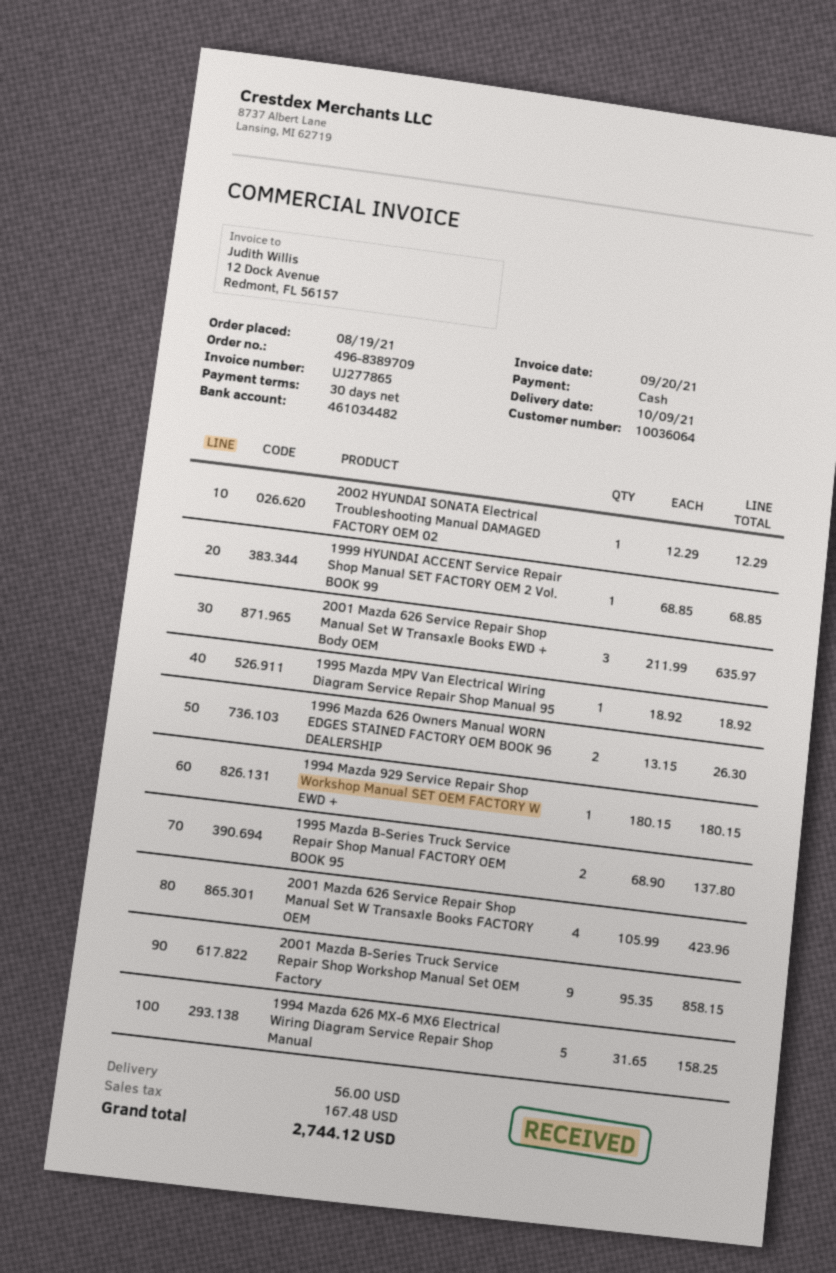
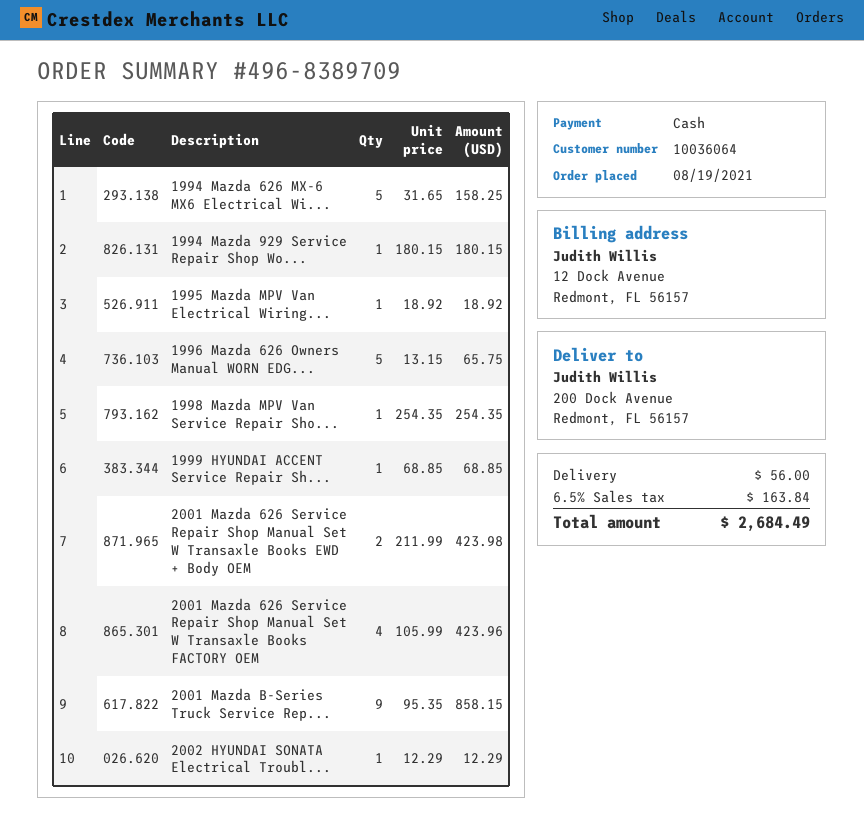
2001 Mazda 626 Service Repair Shop Manual Set W Transaxle Books EWD + Body OEM: 3 x 211.99 = 635.97 -> 2 x 211.99 = 423.98
1996 Mazda 626 Owners Manual WORN EDGES STAINED FACTORY OEM BOOK 96 DEALERSHIP: 2 x 13.15 = 26.30 -> 5 x 13.15 = 65.75
1995 Mazda B-Series Truck Service Repair Shop Manual FACTORY OEM BOOK 95: 2 x 68.90 = 137.80 -> none
1998 Mazda MPV Van Service Repair Sho...: none -> 1 x 254.35 = 254.35
tax: 167.48 -> 163.84
total: 2744.12 -> 2684.49

